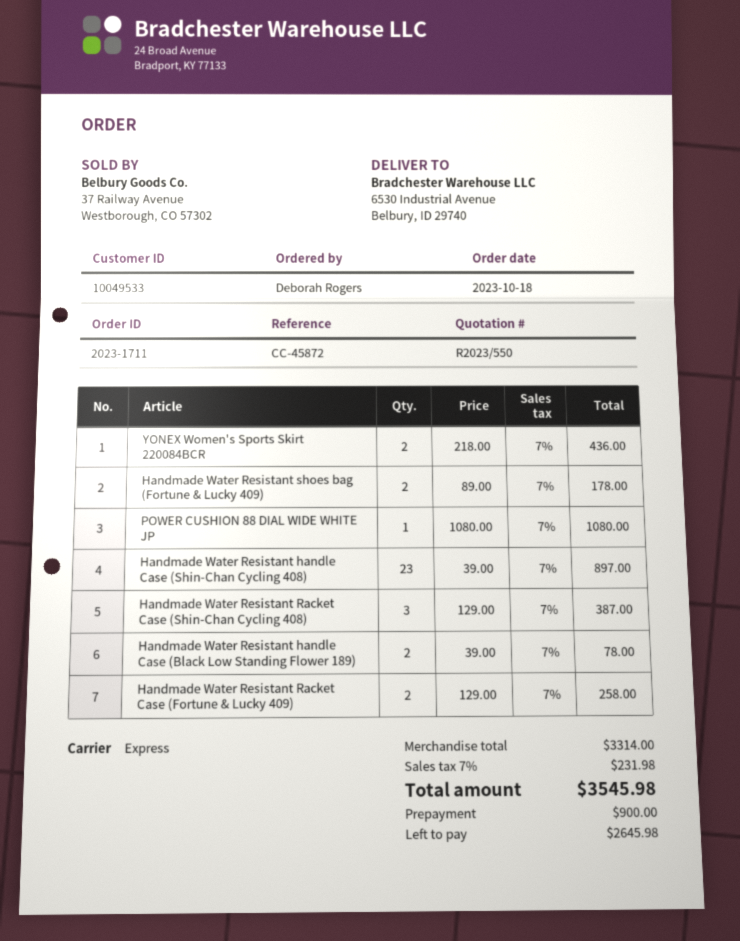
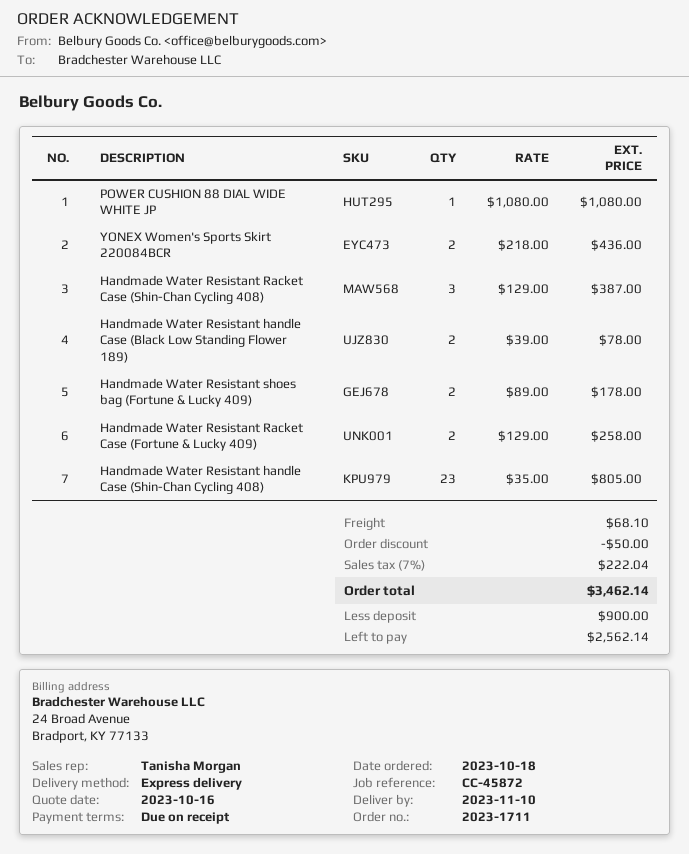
Handmade Water Resistant handle Case (Shin-Chan Cycling 408): 23 x 39.00 = 897.00 -> 23 x 35.00 = 805.00
discount: none -> 50.00
shipping: none -> 68.10
tax: 7% = 231.98 -> 7% = 222.04
total: 3545.98 -> 3462.14
balance: 2645.98 -> 2562.14

